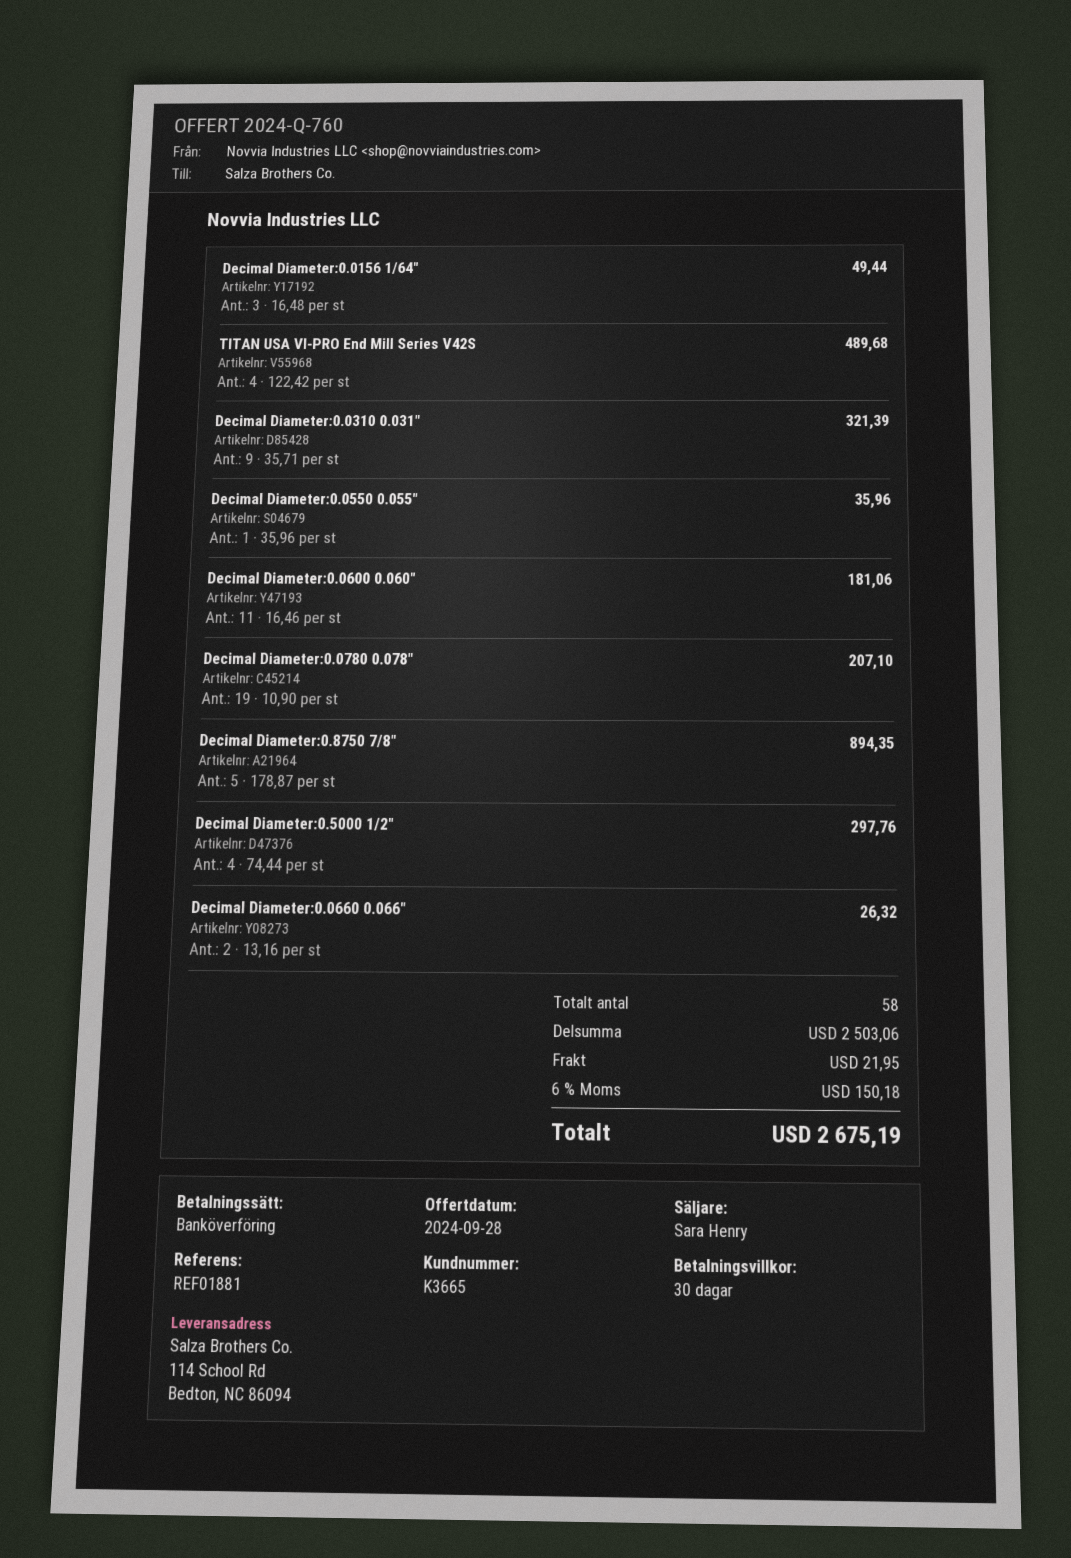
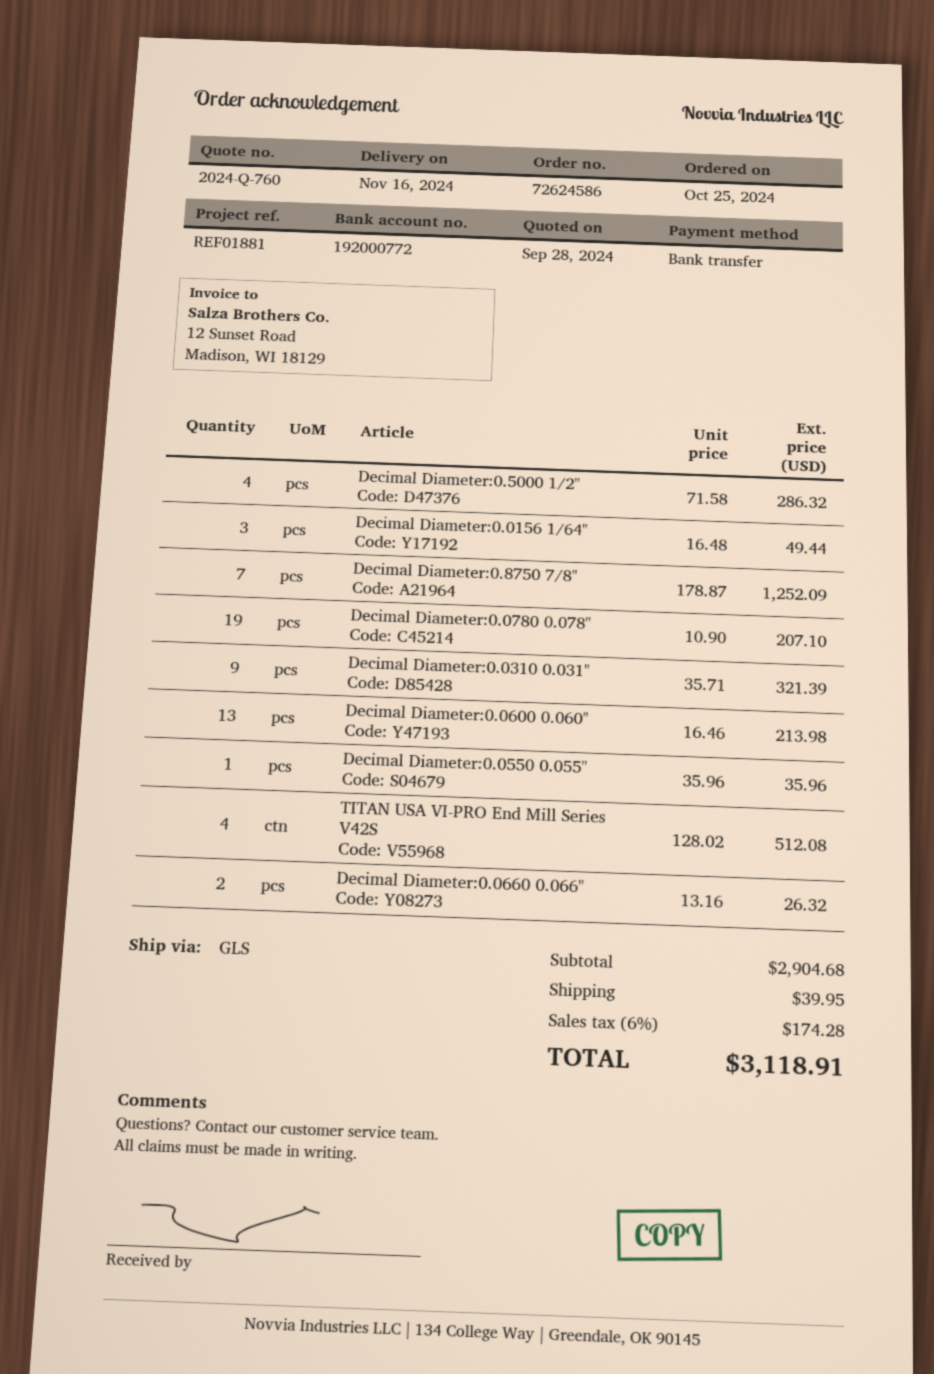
TITAN USA VI-PRO End Mill Series V42S: 4 x 122.42 = 489.68 -> 4 x 128.02 = 512.08
Decimal Diameter:0.0600 0.060": 11 x 16.46 = 181.06 -> 13 x 16.46 = 213.98
Decimal Diameter:0.8750 7/8": 5 x 178.87 = 894.35 -> 7 x 178.87 = 1252.09
Decimal Diameter:0.5000 1/2": 4 x 74.44 = 297.76 -> 4 x 71.58 = 286.32
subtotal: 2503.06 -> 2904.68
shipping: 21.95 -> 39.95
tax: 6% = 150.18 -> 6% = 174.28
total: 2675.19 -> 3118.91

